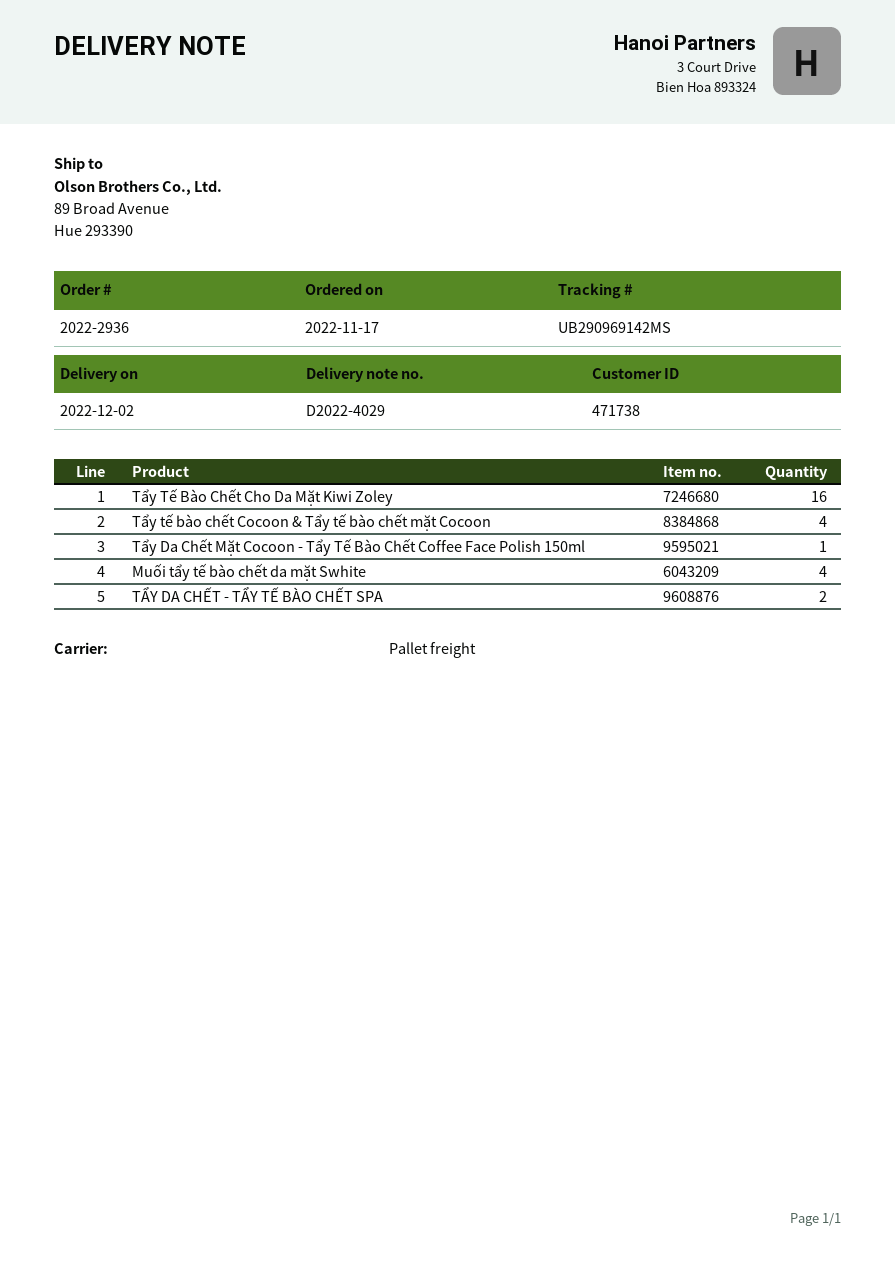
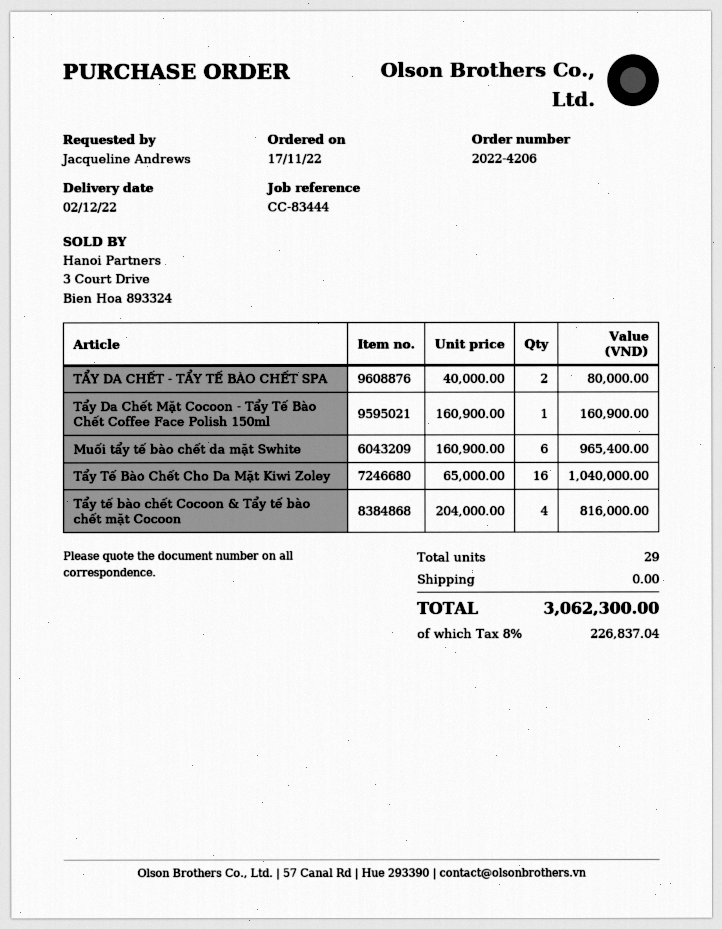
order number: 2022-2936 -> 2022-4206
Muối tẩy tế bào chết da mặt Swhite: 4 -> 6

